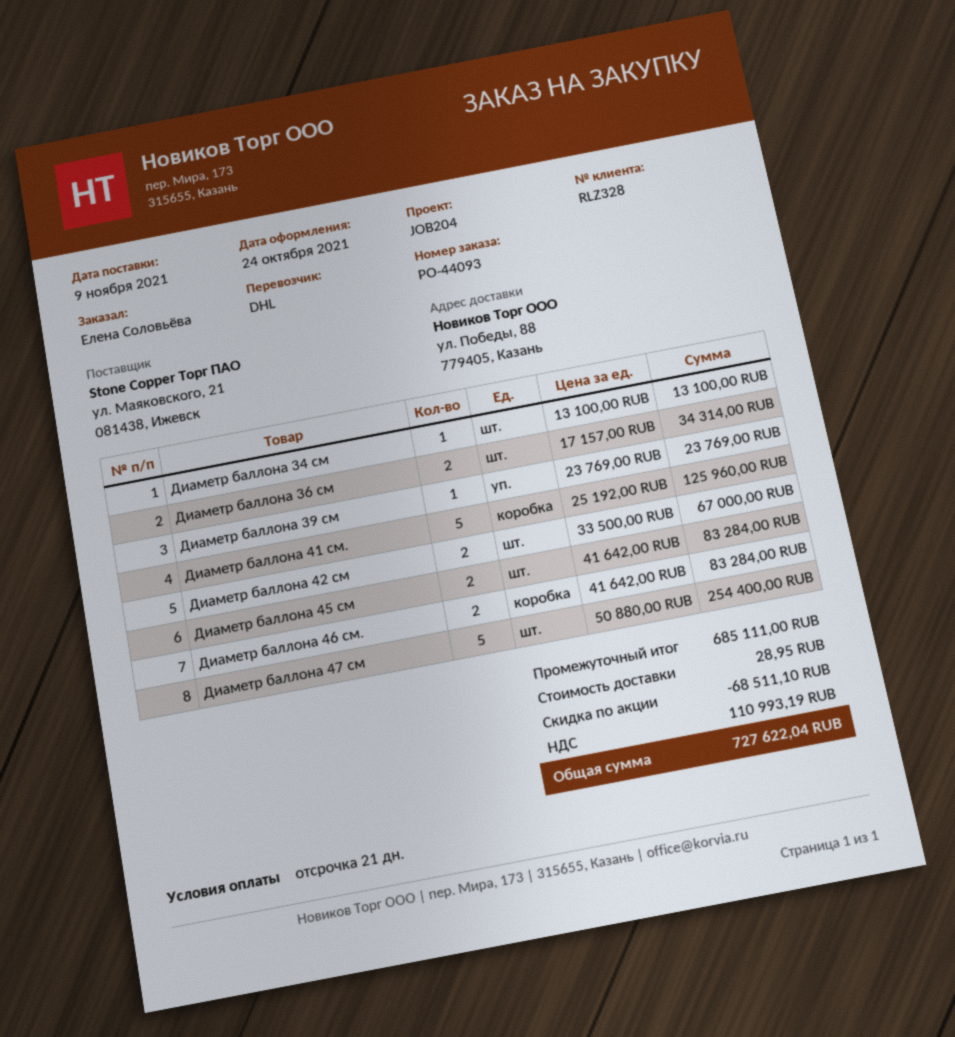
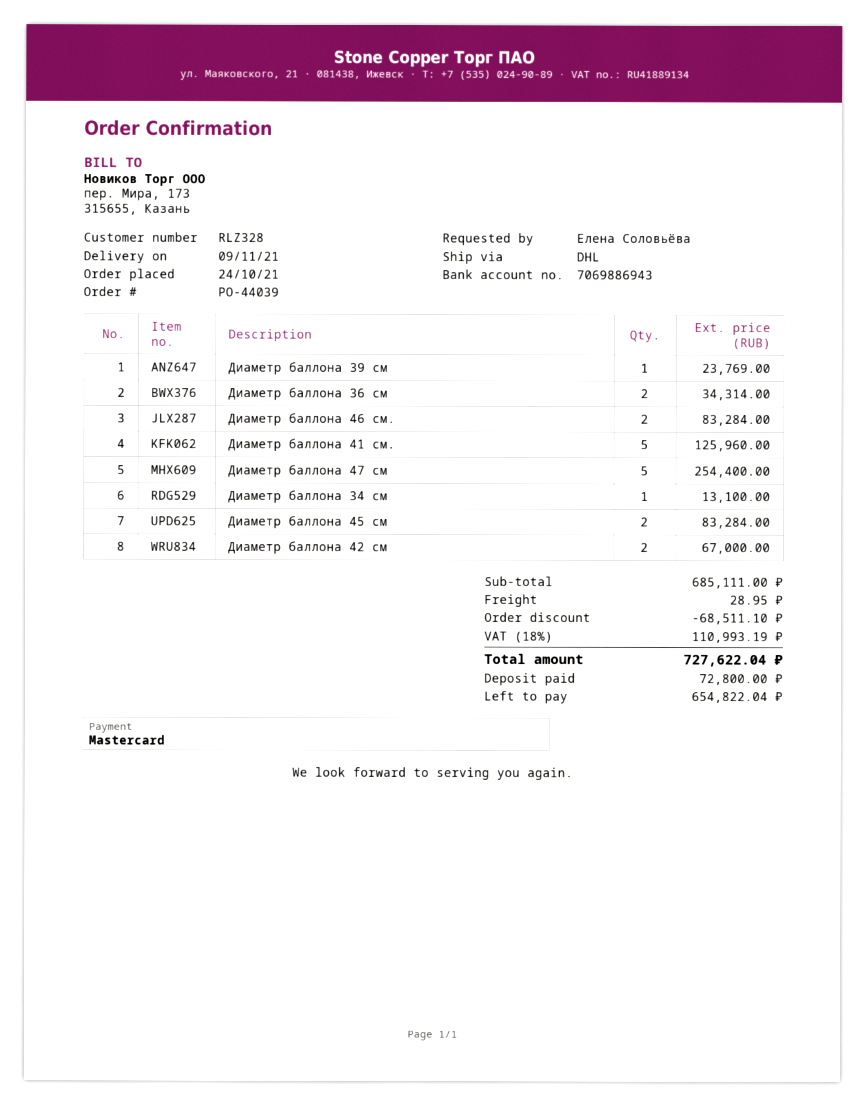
order number: PO-44093 -> PO-44039

